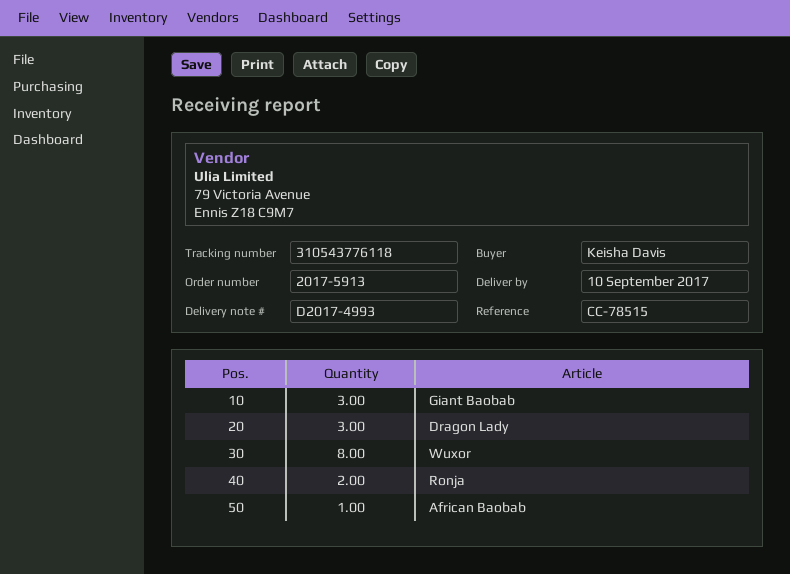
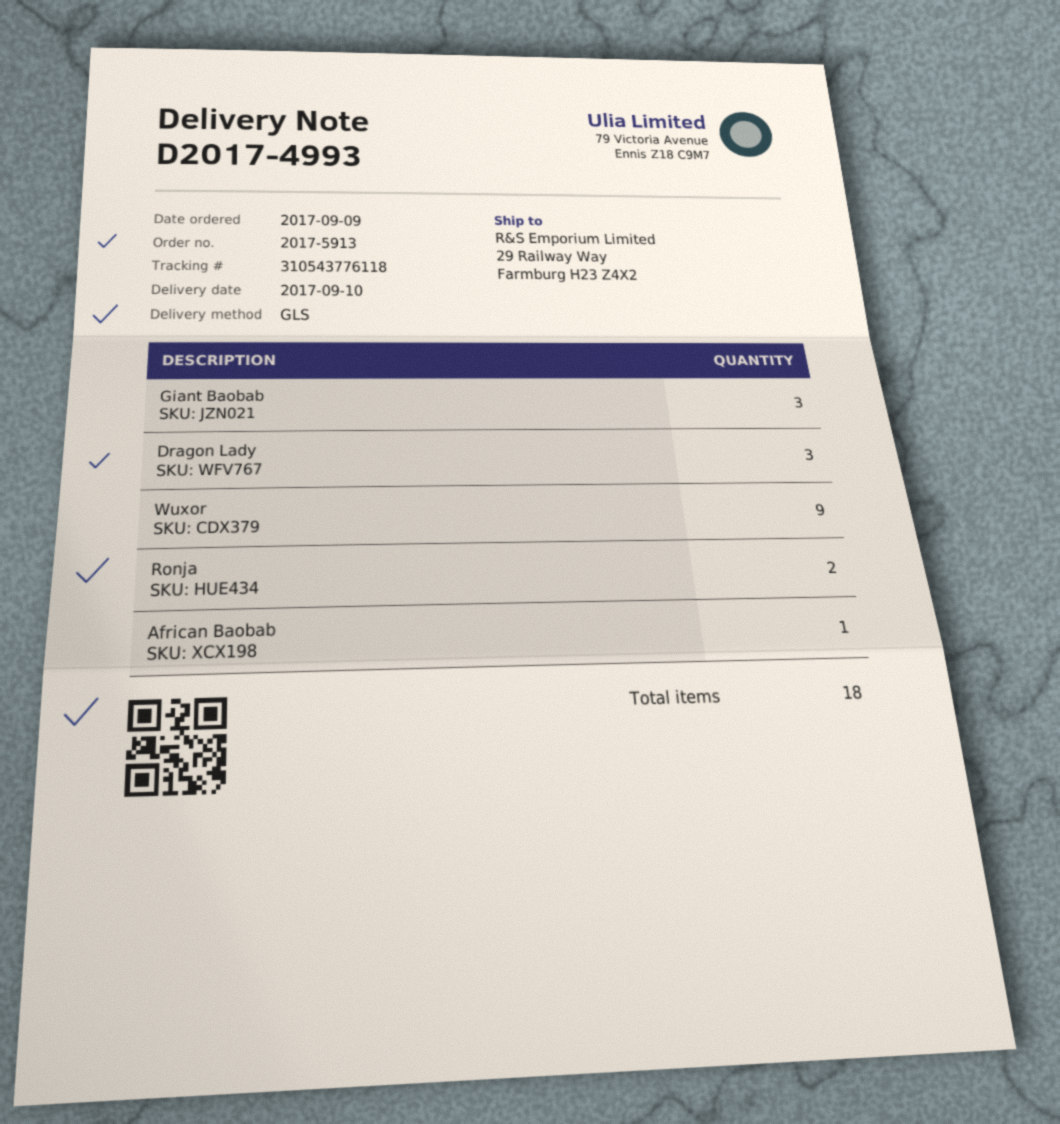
Wuxor: 8 -> 9

